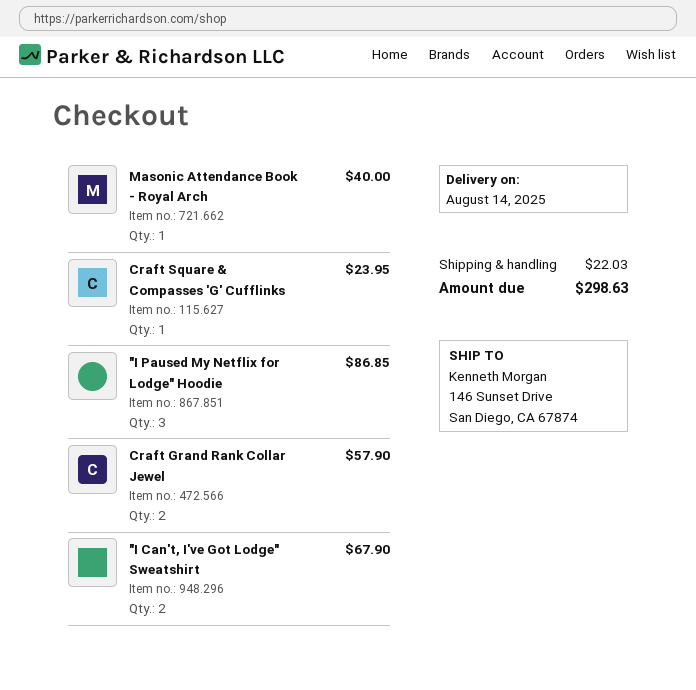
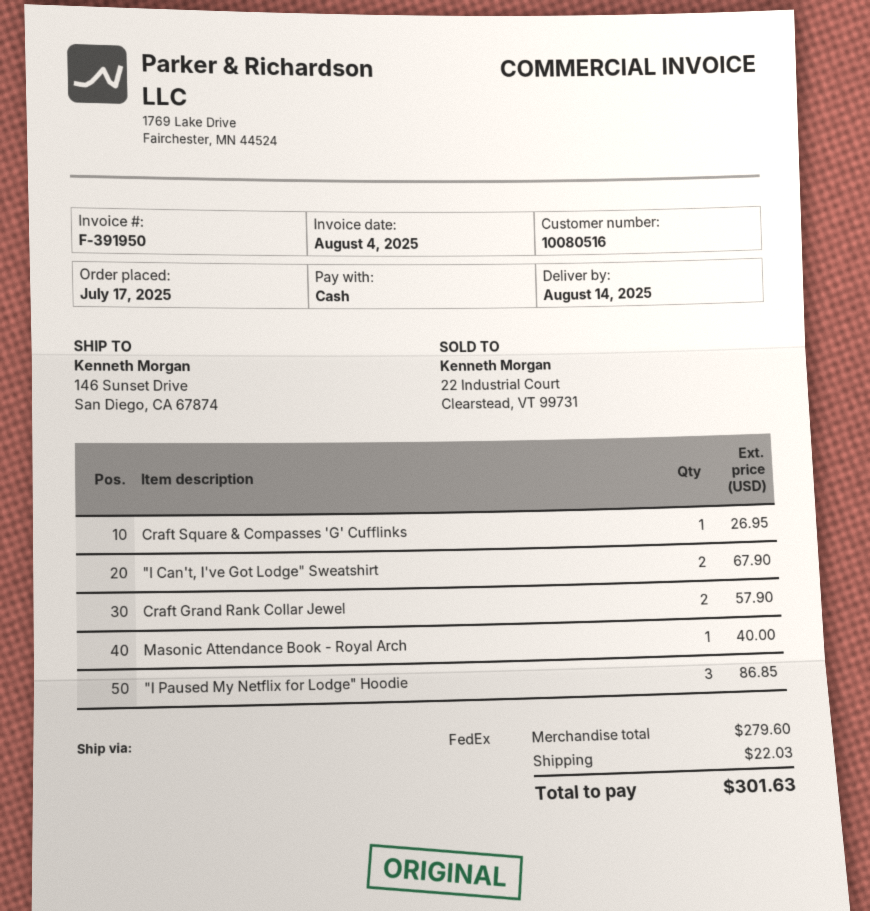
Craft Square & Compasses 'G' Cufflinks: 1 for 23.95 -> 1 for 26.95
total: 298.63 -> 301.63

